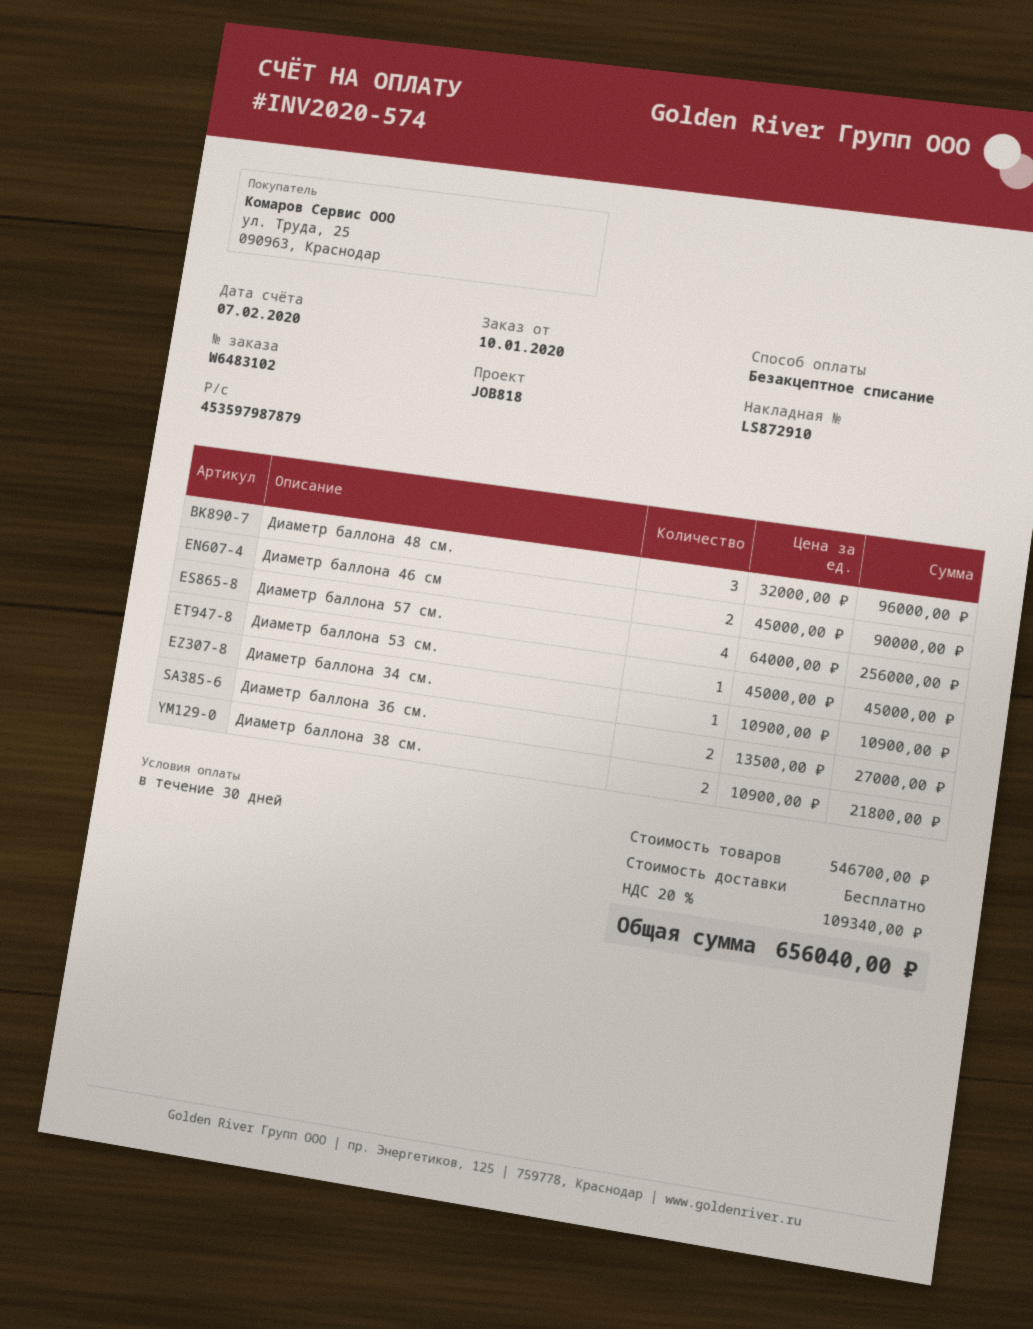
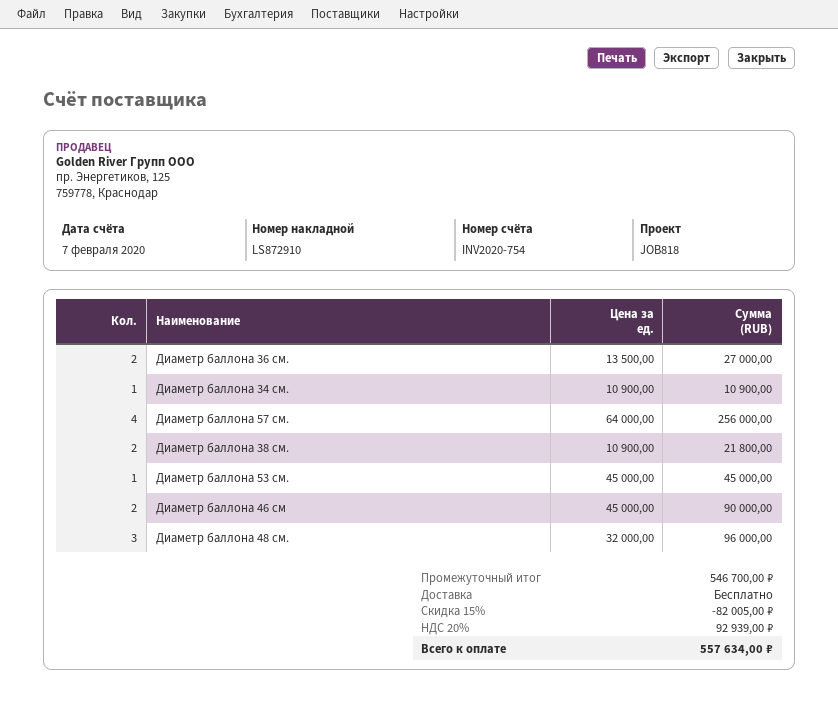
invoice number: INV2020-574 -> INV2020-754
discount: none -> 15% = 82005.00
tax: 20% = 109340.00 -> 20% = 92939.00
total: 656040.00 -> 557634.00

